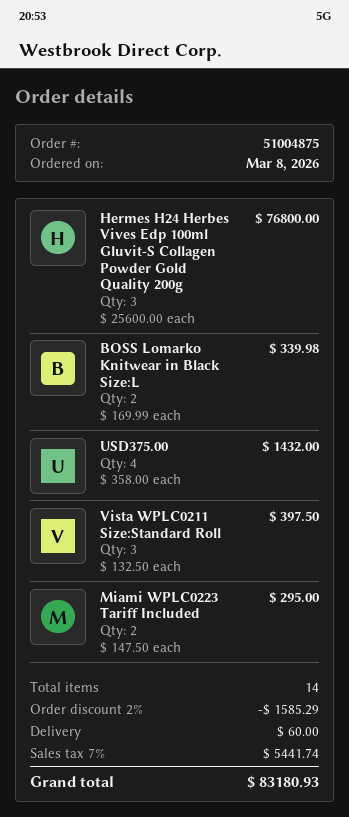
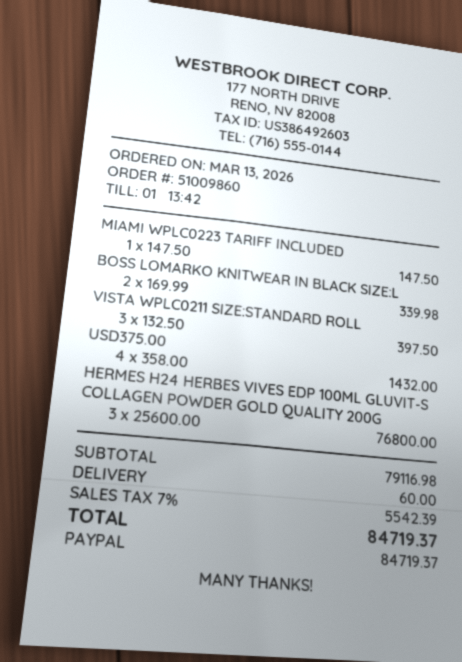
order number: 51004875 -> 51009860
order date: 2026-03-08 -> 2026-03-13
Miami WPLC0223 Tariff Included: 2 x 147.50 = 295.00 -> 1 x 147.50 = 147.50
discount: 2% = 1585.29 -> none
tax: 7% = 5441.74 -> 7% = 5542.39
total: 83180.93 -> 84719.37

